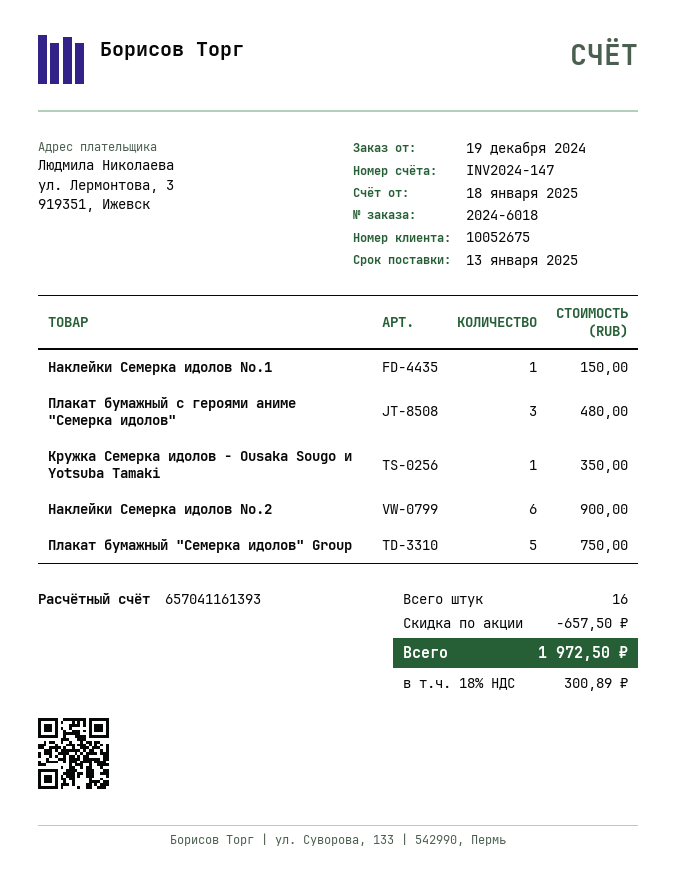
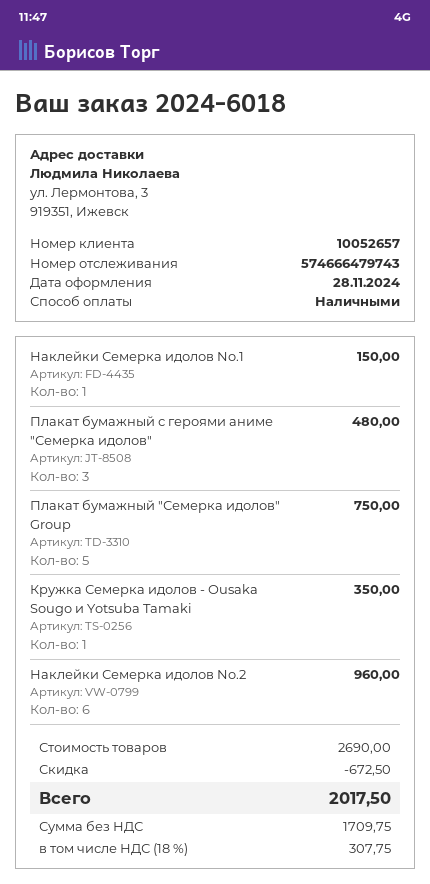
order date: 2024-12-19 -> 2024-11-28
customer number: 10052675 -> 10052657
Наклейки Семерка идолов No.2: 6 for 900.00 -> 6 for 960.00
discount: 657.50 -> 672.50
tax: 18% = 300.89 -> 18% = 307.75
total: 1972.50 -> 2017.50

